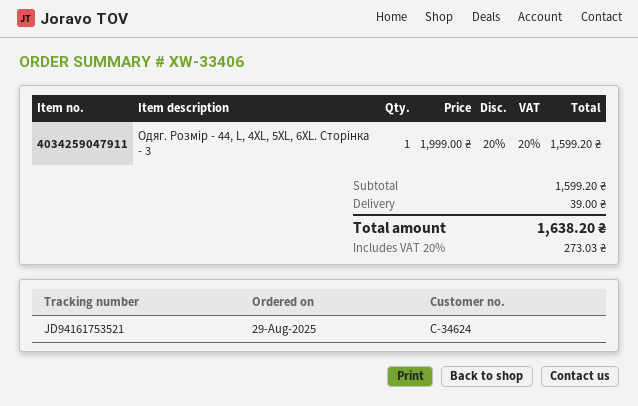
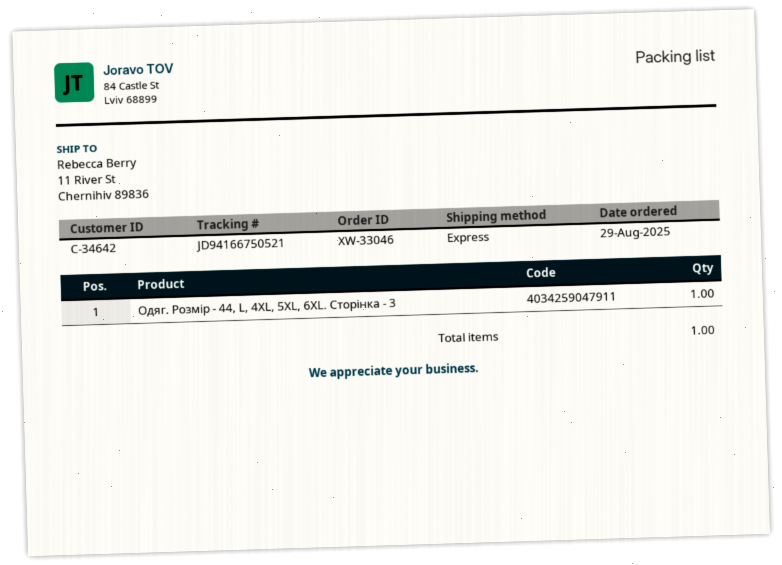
order number: XW-33406 -> XW-33046
customer number: C-34624 -> C-34642
tracking number: JD94161753521 -> JD94166750521

